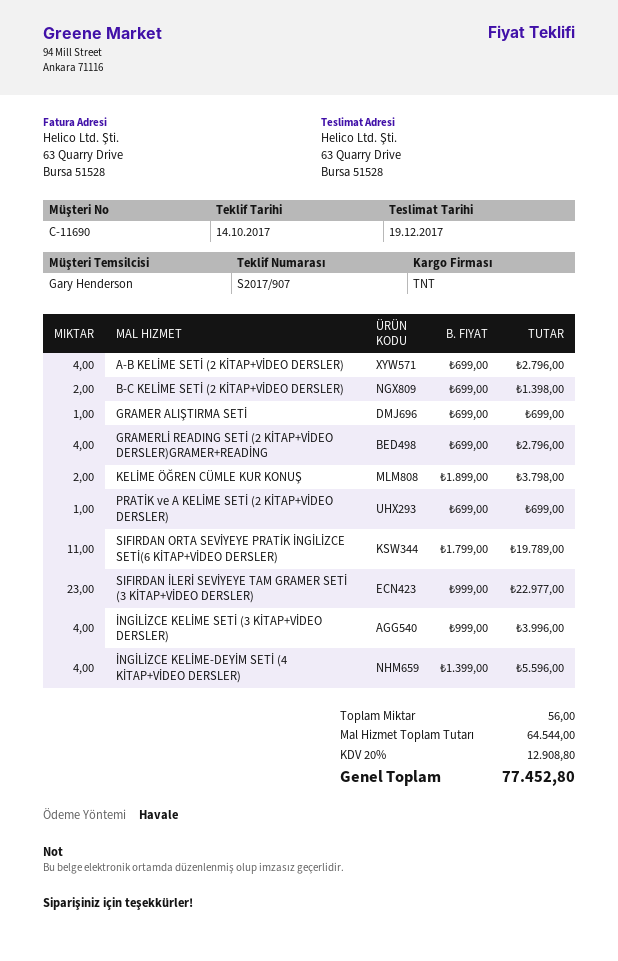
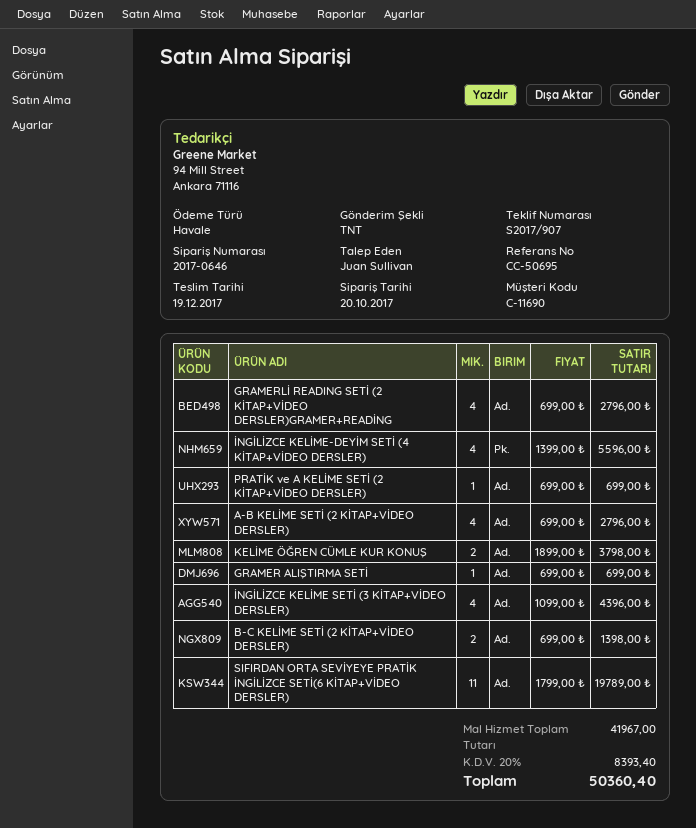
SIFIRDAN İLERİ SEVİYEYE TAM GRAMER SETİ (3 KİTAP+VİDEO DERSLER): 23 x 999.00 = 22977.00 -> none
İNGİLİZCE KELİME SETİ (3 KİTAP+VİDEO DERSLER): 4 x 999.00 = 3996.00 -> 4 x 1099.00 = 4396.00
subtotal: 64544.00 -> 41967.00
tax: 20% = 12908.80 -> 20% = 8393.40
total: 77452.80 -> 50360.40

